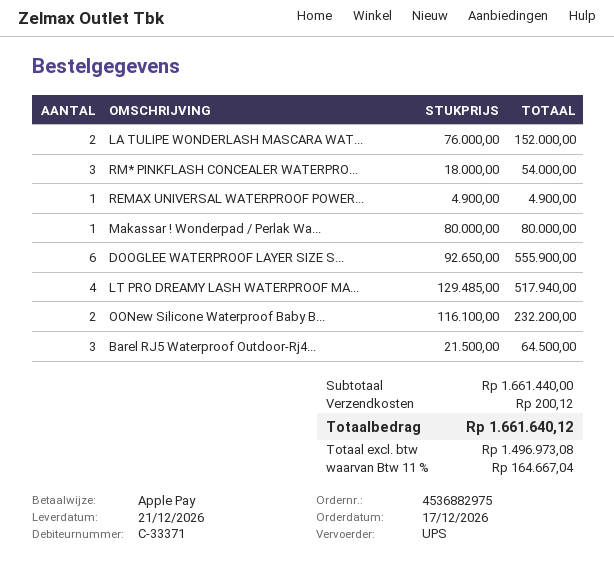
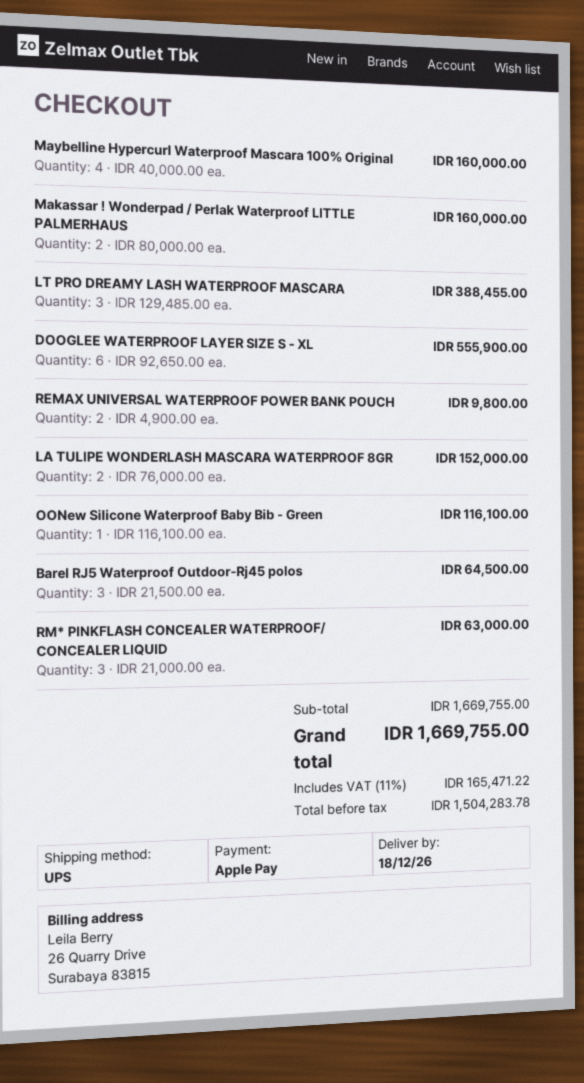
delivery date: 2026-12-21 -> 2026-12-18
RM* PINKFLASH CONCEALER WATERPRO...: 3 x 18000.00 = 54000.00 -> 3 x 21000.00 = 63000.00
REMAX UNIVERSAL WATERPROOF POWER...: 1 x 4900.00 = 4900.00 -> 2 x 4900.00 = 9800.00
Makassar ! Wonderpad / Perlak Wa...: 1 x 80000.00 = 80000.00 -> 2 x 80000.00 = 160000.00
LT PRO DREAMY LASH WATERPROOF MA...: 4 x 129485.00 = 517940.00 -> 3 x 129485.00 = 388455.00
OONew Silicone Waterproof Baby B...: 2 x 116100.00 = 232200.00 -> 1 x 116100.00 = 116100.00
Maybelline Hypercurl Waterproof Mascara 100% Original: none -> 4 x 40000.00 = 160000.00
subtotal: 1661440.00 -> 1669755.00
shipping: 200.12 -> none
net: 1496973.08 -> 1504283.78
tax: 11% = 164667.04 -> 11% = 165471.22
total: 1661640.12 -> 1669755.00

